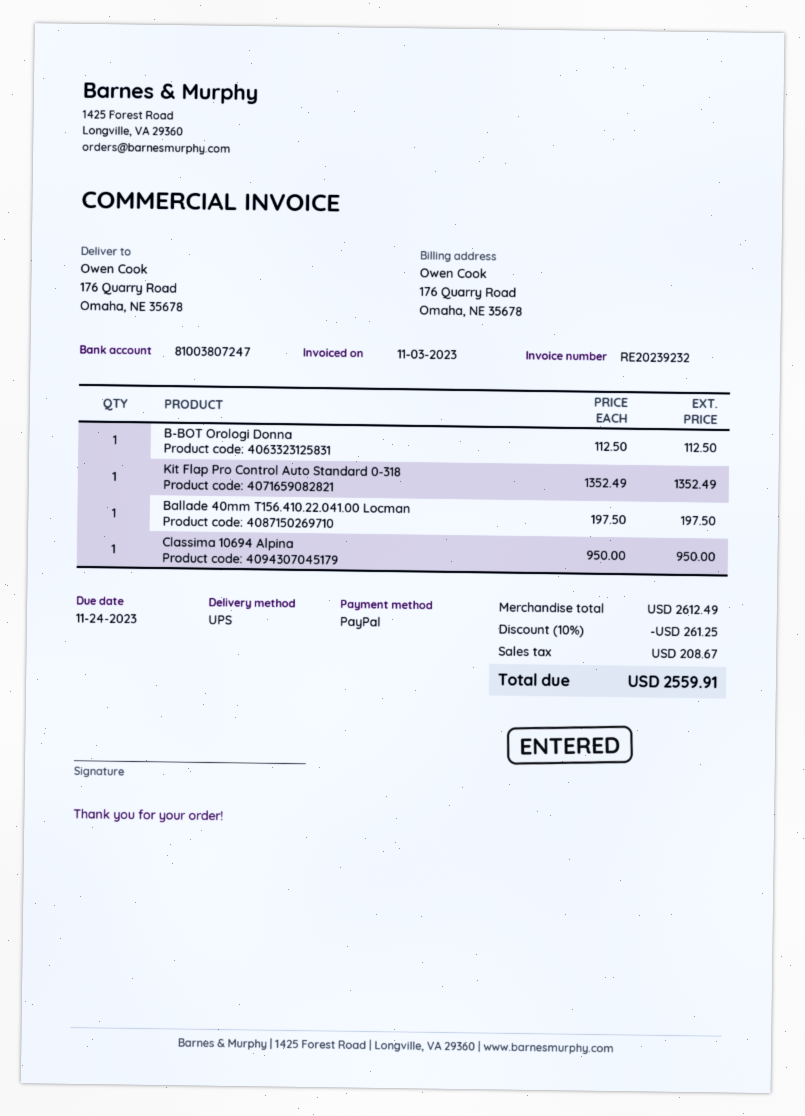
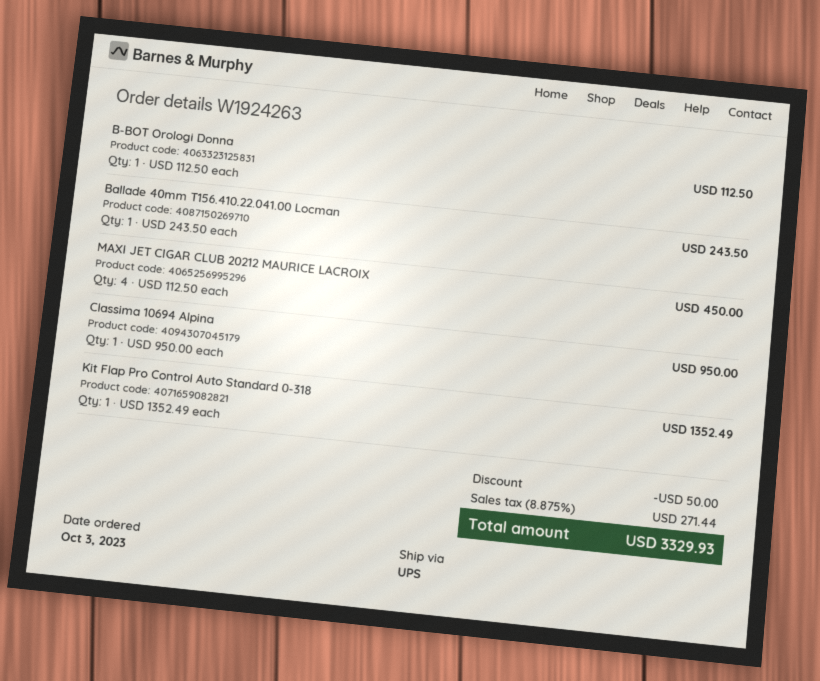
Ballade 40mm T156.410.22.041.00 Locman: 1 x 197.50 = 197.50 -> 1 x 243.50 = 243.50
MAXI JET CIGAR CLUB 20212 MAURICE LACROIX: none -> 4 x 112.50 = 450.00
discount: 261.25 -> 50.00
tax: 208.67 -> 271.44
total: 2559.91 -> 3329.93

